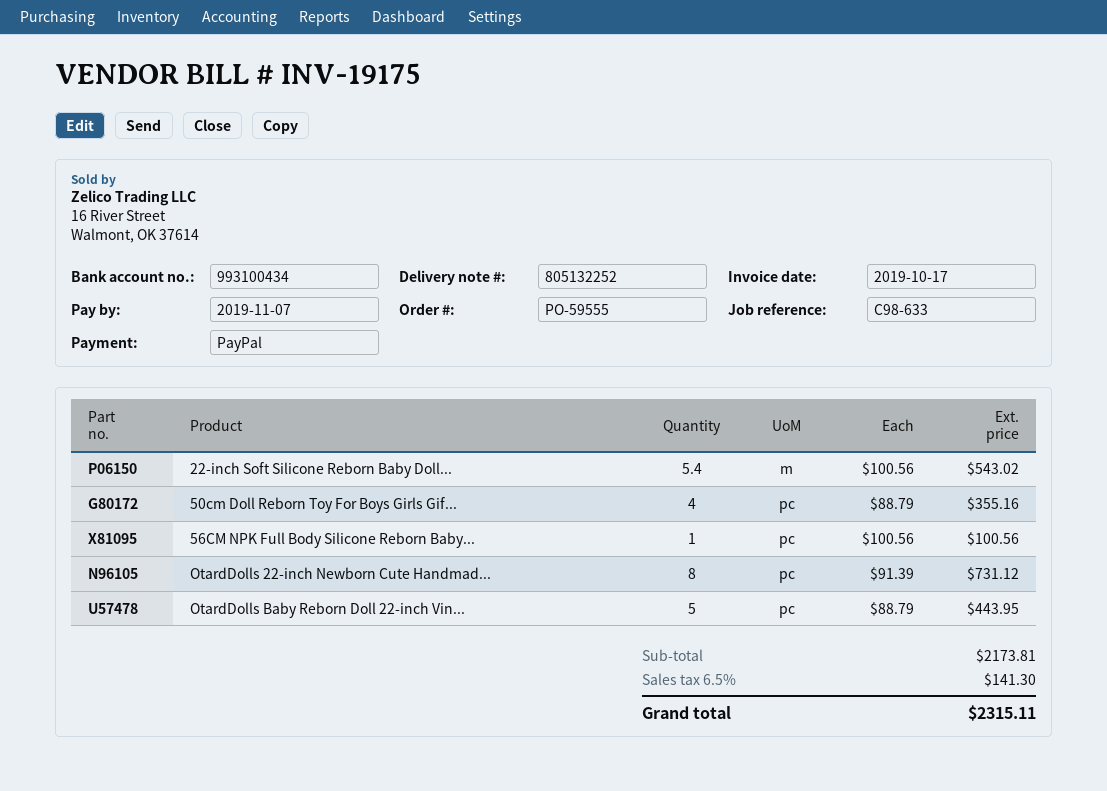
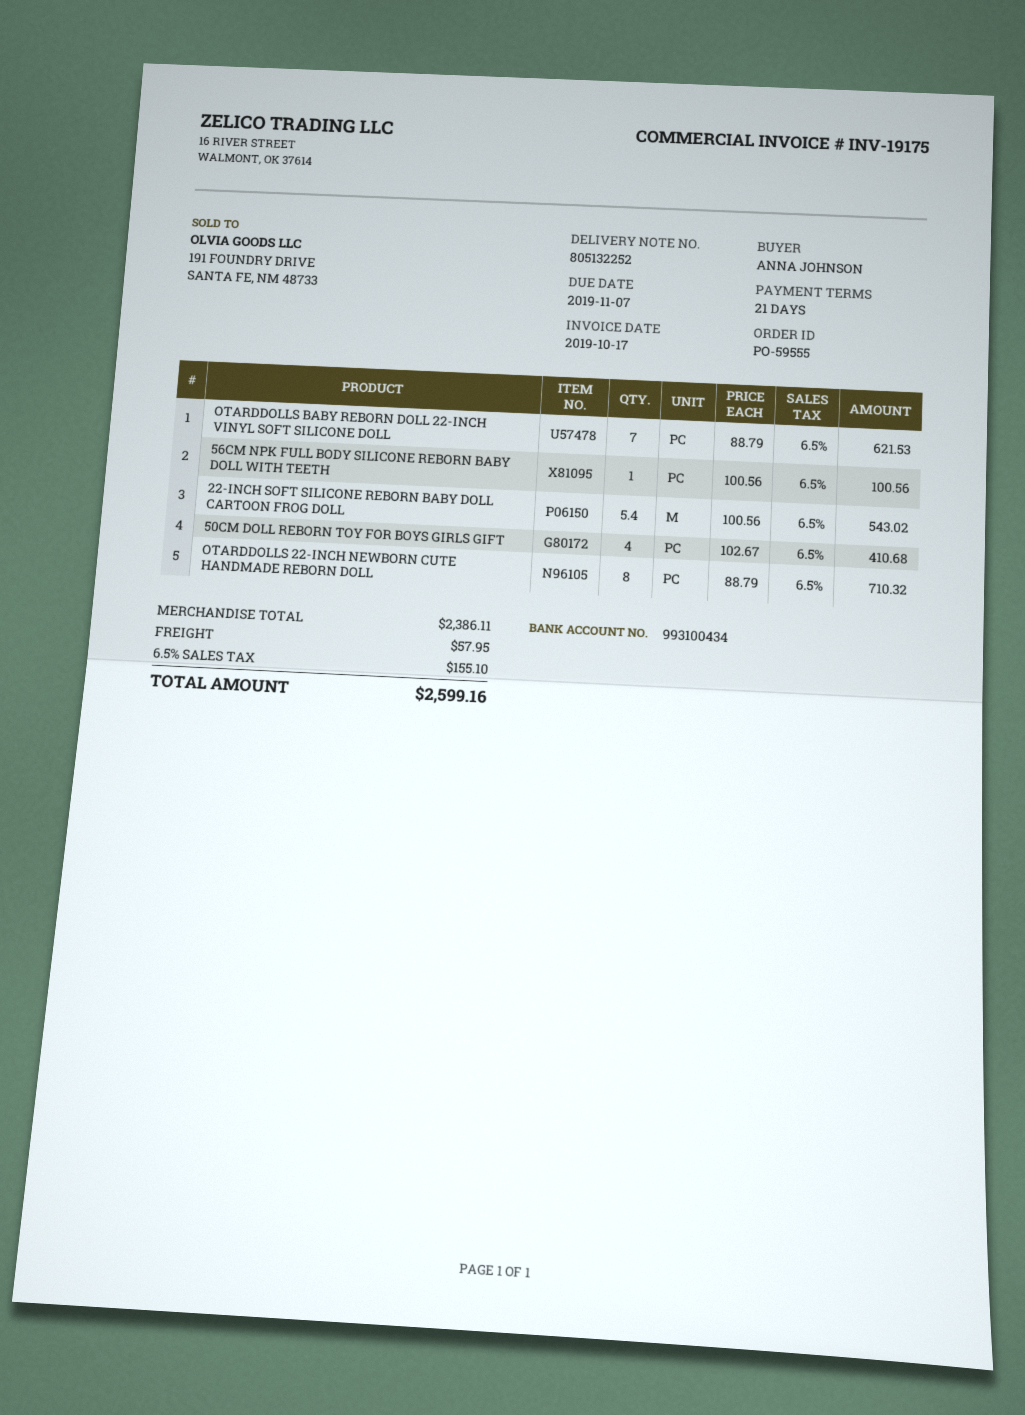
50cm Doll Reborn Toy For Boys Girls Gif...: 4 x 88.79 = 355.16 -> 4 x 102.67 = 410.68
OtardDolls 22-inch Newborn Cute Handmad...: 8 x 91.39 = 731.12 -> 8 x 88.79 = 710.32
OtardDolls Baby Reborn Doll 22-inch Vin...: 5 x 88.79 = 443.95 -> 7 x 88.79 = 621.53
subtotal: 2173.81 -> 2386.11
shipping: none -> 57.95
tax: 6.5% = 141.30 -> 6.5% = 155.10
total: 2315.11 -> 2599.16

